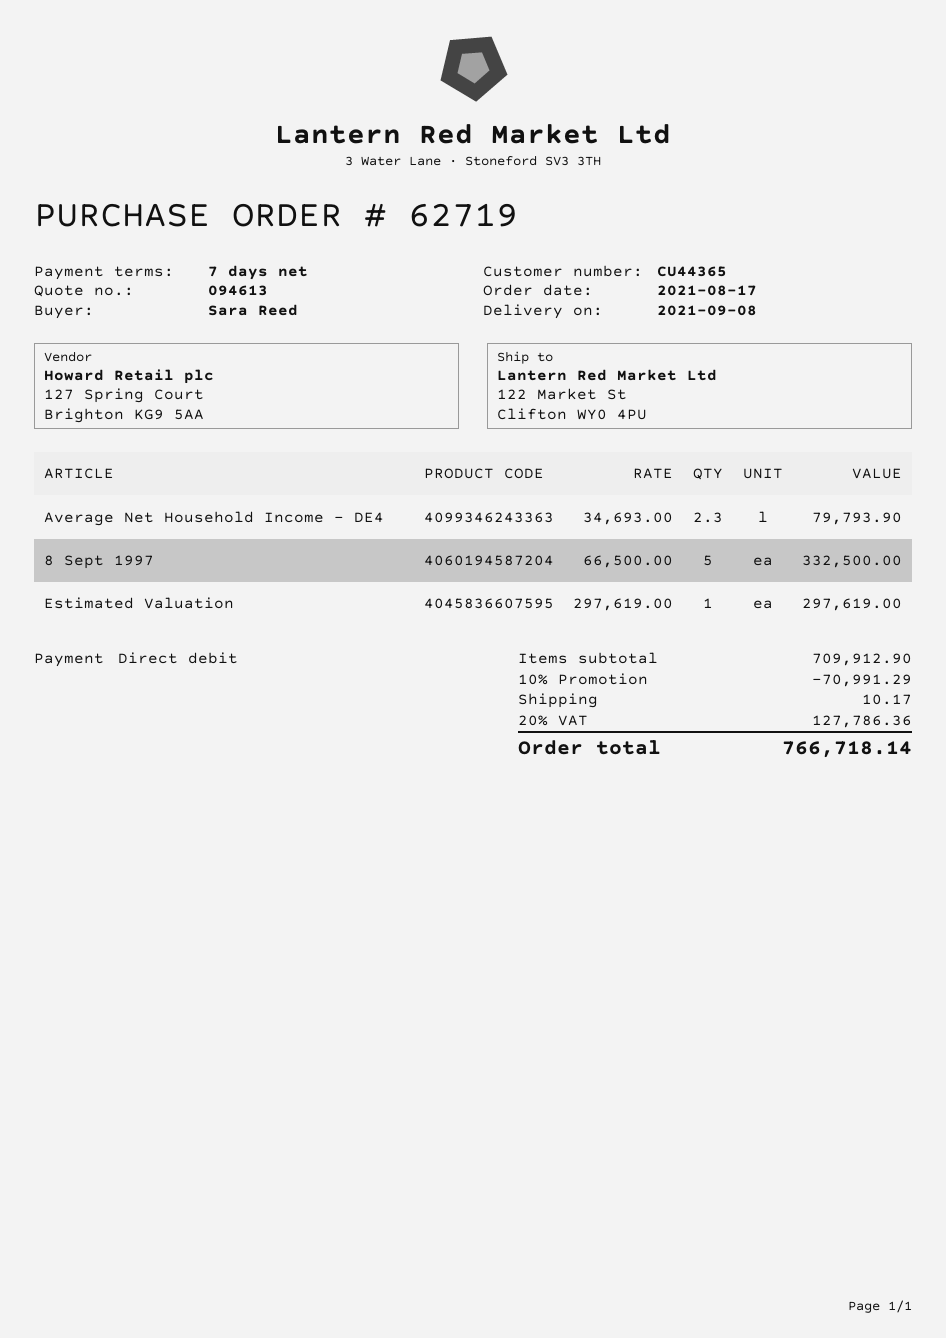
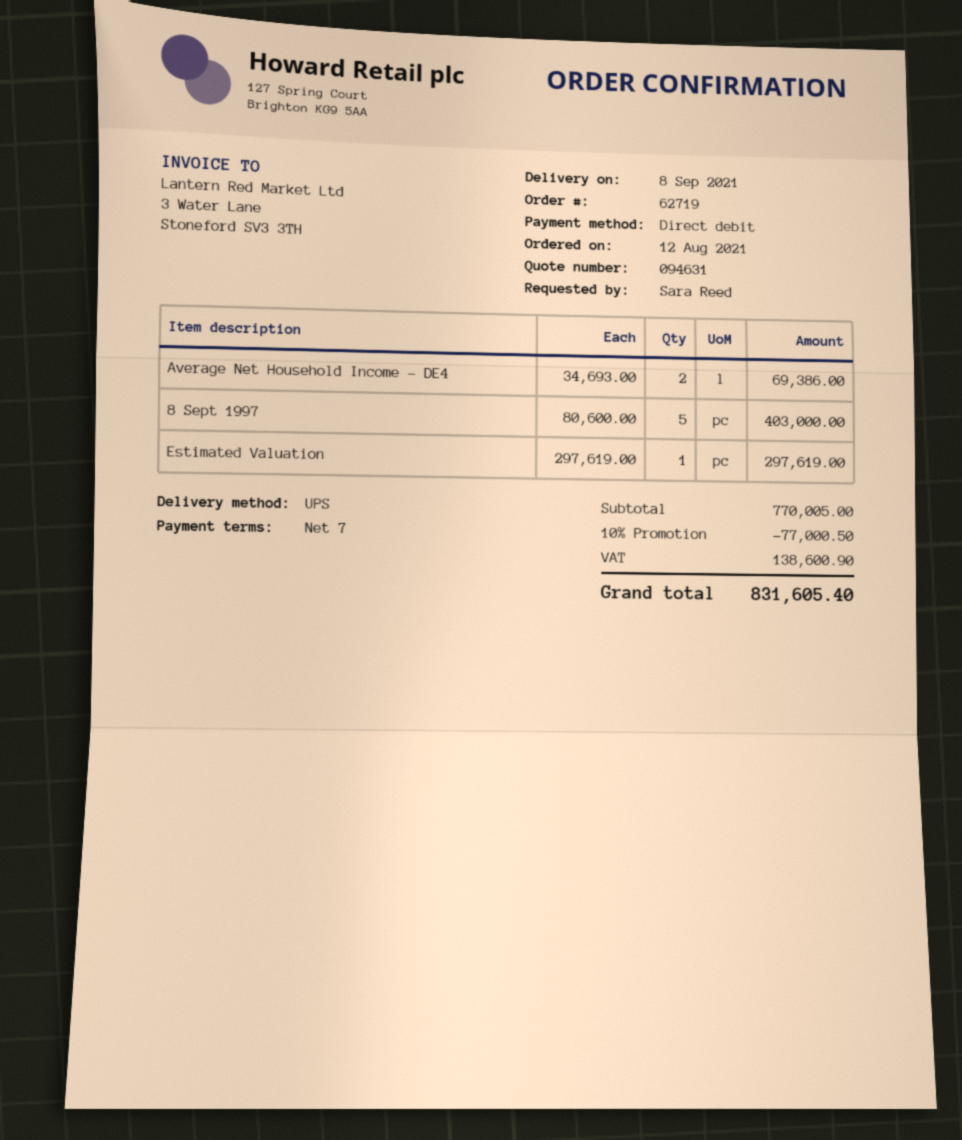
quote number: 094613 -> 094631
order date: 2021-08-17 -> 2021-08-12
Average Net Household Income - DE4: 2.3 x 34693.00 = 79793.90 -> 2 x 34693.00 = 69386.00
8 Sept 1997: 5 x 66500.00 = 332500.00 -> 5 x 80600.00 = 403000.00
subtotal: 709912.90 -> 770005.00
discount: 10% = 70991.29 -> 10% = 77000.50
shipping: 10.17 -> none
tax: 127786.36 -> 138600.90
total: 766718.14 -> 831605.40

